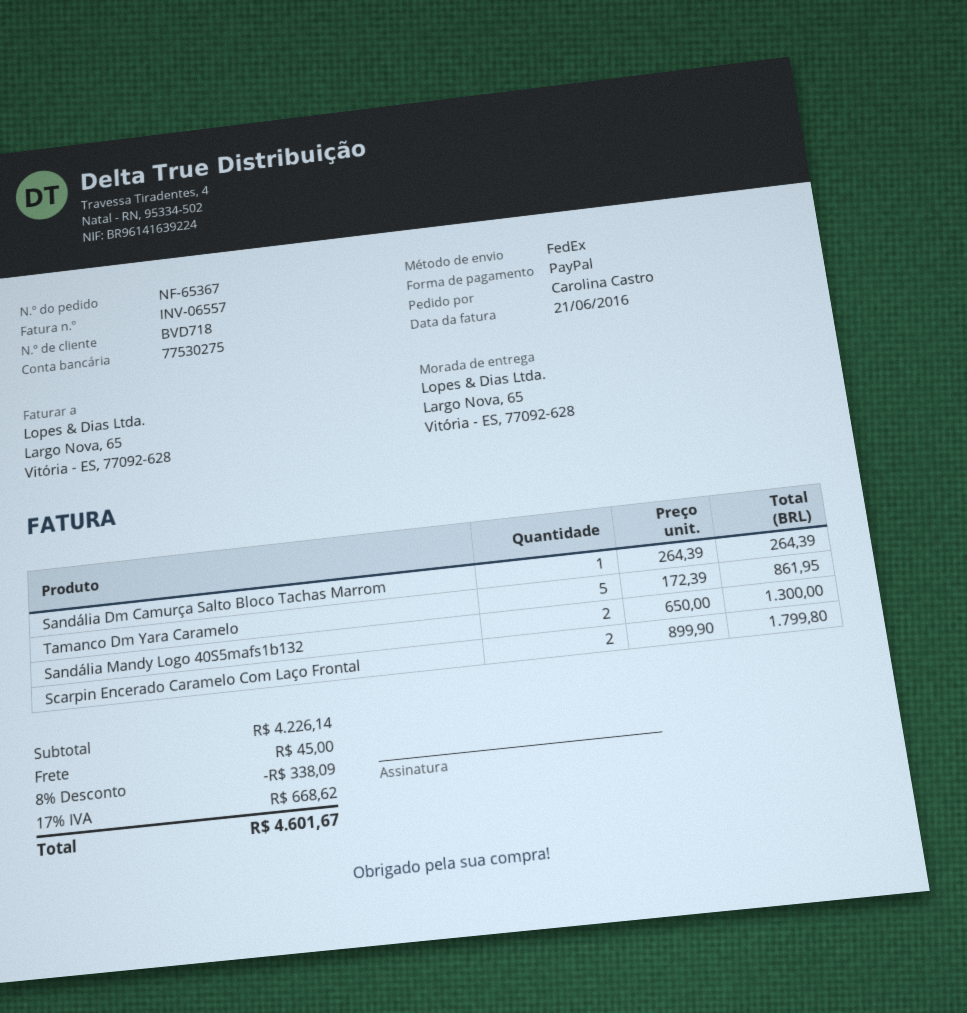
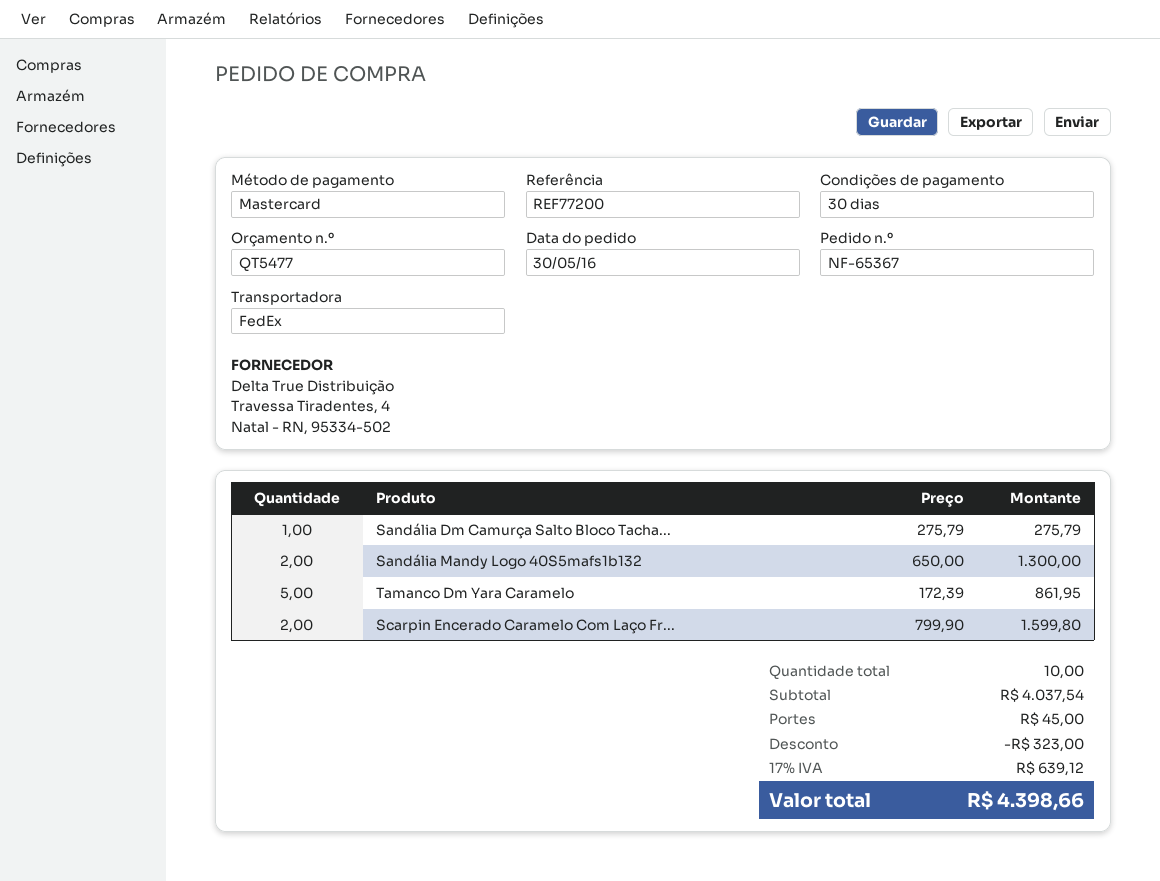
payment method: PayPal -> Mastercard
Sandália Dm Camurça Salto Bloco Tachas Marrom: 1 x 264.39 = 264.39 -> 1 x 275.79 = 275.79
Scarpin Encerado Caramelo Com Laço Frontal: 2 x 899.90 = 1799.80 -> 2 x 799.90 = 1599.80
subtotal: 4226.14 -> 4037.54
discount: 338.09 -> 323.00
tax: 17% = 668.62 -> 17% = 639.12
total: 4601.67 -> 4398.66

